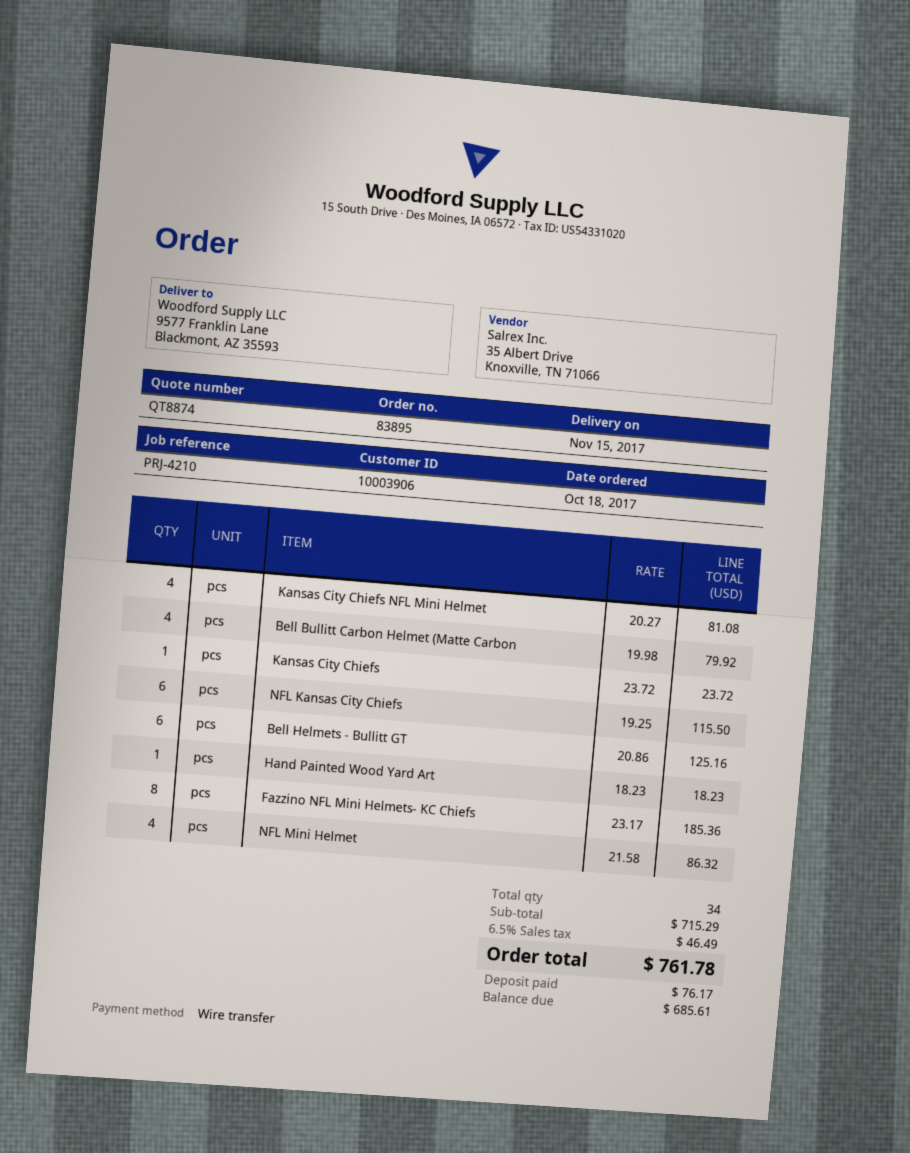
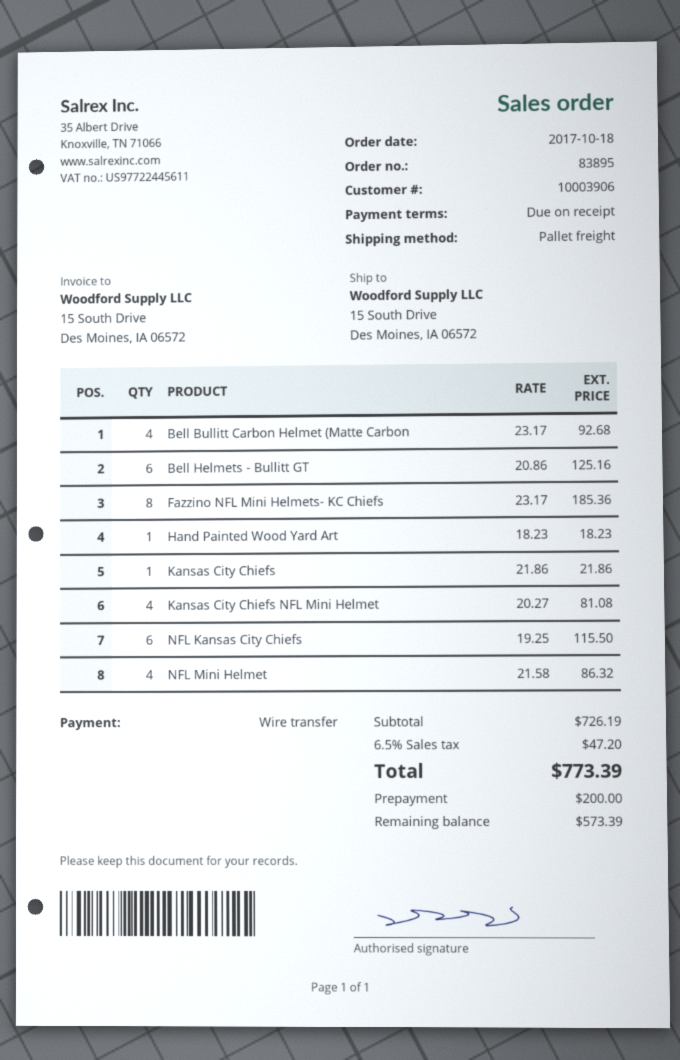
ship to: 9577 Franklin Lane, Blackmont, AZ 35593 -> 15 South Drive, Des Moines, IA 06572
Bell Bullitt Carbon Helmet (Matte Carbon: 4 x 19.98 = 79.92 -> 4 x 23.17 = 92.68
Kansas City Chiefs: 1 x 23.72 = 23.72 -> 1 x 21.86 = 21.86
subtotal: 715.29 -> 726.19
tax: 6.5% = 46.49 -> 6.5% = 47.20
total: 761.78 -> 773.39
deposit: 76.17 -> 200.00
balance: 685.61 -> 573.39

